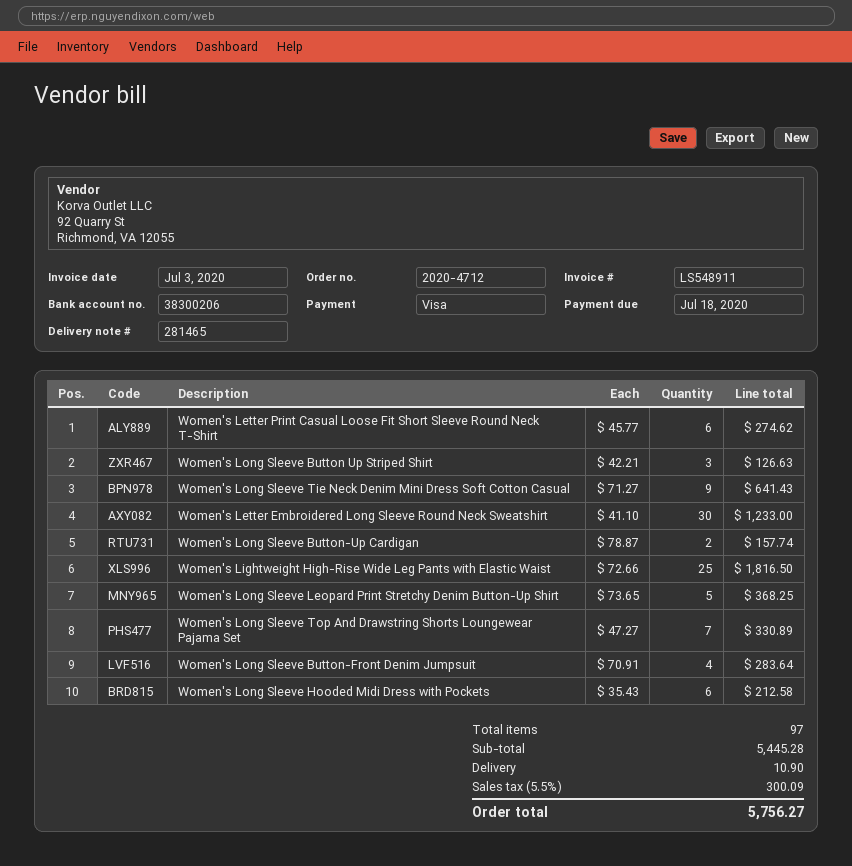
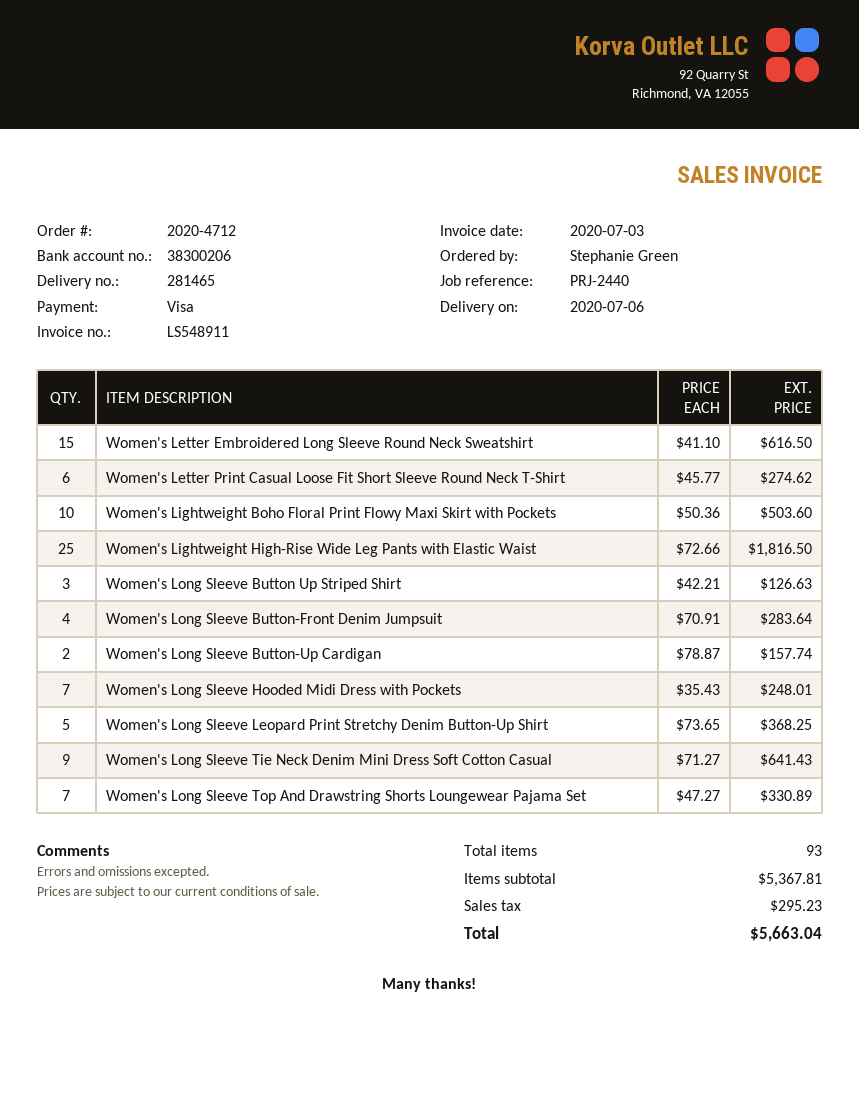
Women's Letter Embroidered Long Sleeve Round Neck Sweatshirt: 30 x 41.10 = 1233.00 -> 15 x 41.10 = 616.50
Women's Long Sleeve Hooded Midi Dress with Pockets: 6 x 35.43 = 212.58 -> 7 x 35.43 = 248.01
Women's Lightweight Boho Floral Print Flowy Maxi Skirt with Pockets: none -> 10 x 50.36 = 503.60
total quantity: 97 -> 93
subtotal: 5445.28 -> 5367.81
shipping: 10.90 -> none
tax: 300.09 -> 295.23
total: 5756.27 -> 5663.04

